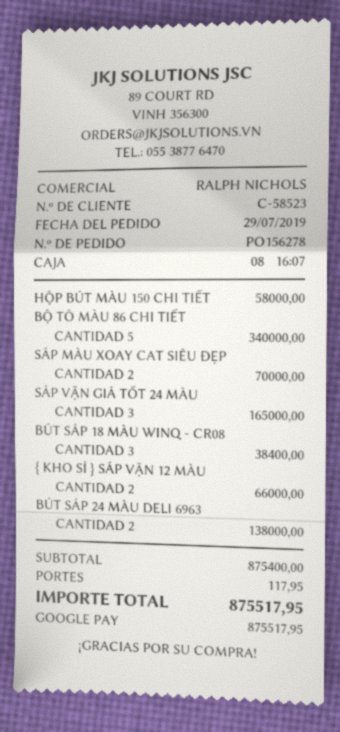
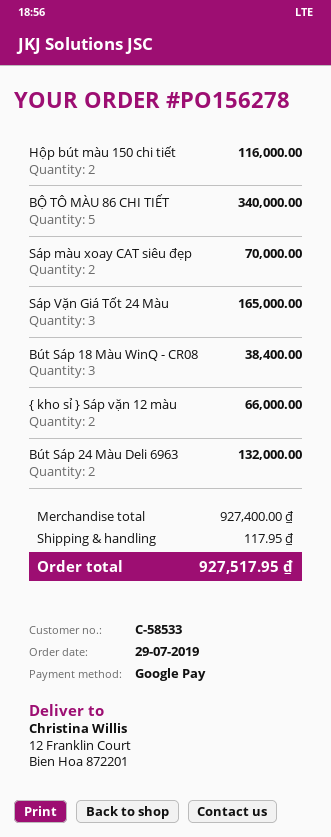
customer number: C-58523 -> C-58533
HỘP BÚT MÀU 150 CHI TIẾT: 1 for 58000.00 -> 2 for 116000.00
BÚT SÁP 24 MÀU DELI 6963: 2 for 138000.00 -> 2 for 132000.00
subtotal: 875400.00 -> 927400.00
total: 875517.95 -> 927517.95

